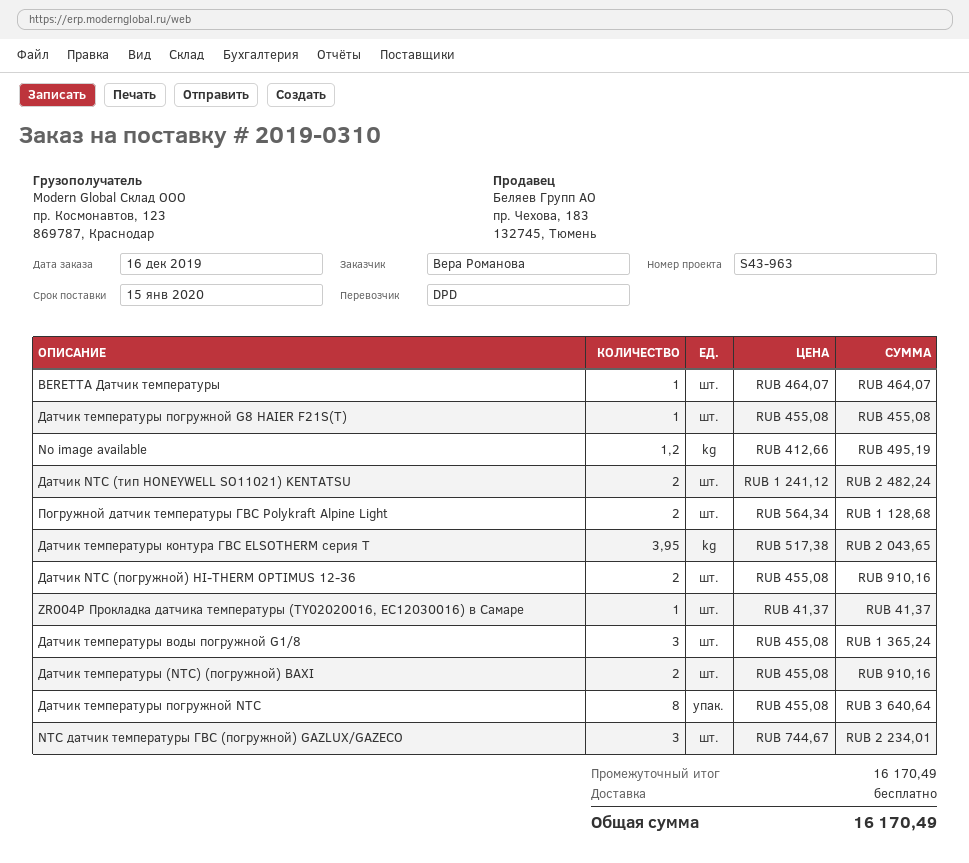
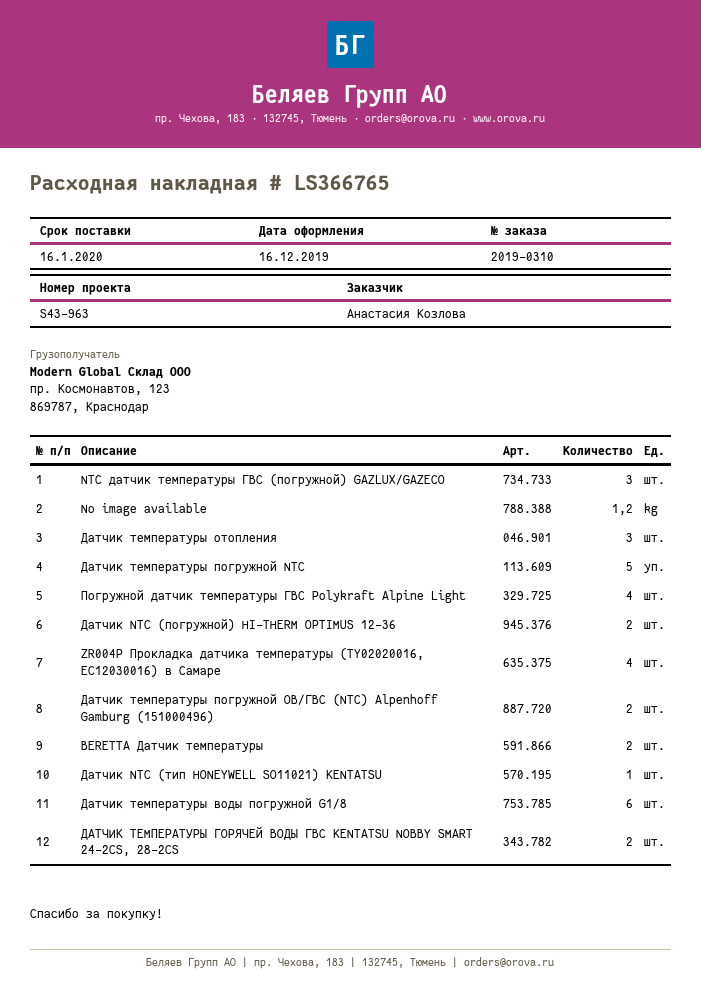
delivery date: 2020-01-15 -> 2020-01-16
ordered by: Вера Романова -> Анастасия Козлова
BERETTA Датчик температуры: 1 -> 2
Датчик температуры погружной G8 HAIER F21S(T): 1 -> none
Датчик NTC (тип HONEYWELL SO11021) KENTATSU: 2 -> 1
Погружной датчик температуры ГВС Polykraft Alpine Light: 2 -> 4
Датчик температуры контура ГВС ELSOTHERM серия Т: 3.95 -> none
ZR004P Прокладка датчика температуры (TY02020016, EC12030016) в Самаре: 1 -> 4
Датчик температуры воды погружной G1/8: 3 -> 6
Датчик температуры (NTC) (погружной) BAXI: 2 -> none
Датчик температуры погружной NTC: 8 -> 5
Датчик температуры отопления: none -> 3
Датчик температуры погружной ОВ/ГВС (NTC) Alpenhoff Gamburg (151000496): none -> 2
ДАТЧИК ТЕМПЕРАТУРЫ ГОРЯЧЕЙ ВОДЫ ГВС KENTATSU NOBBY SMART 24-2CS, 28-2CS: none -> 2

